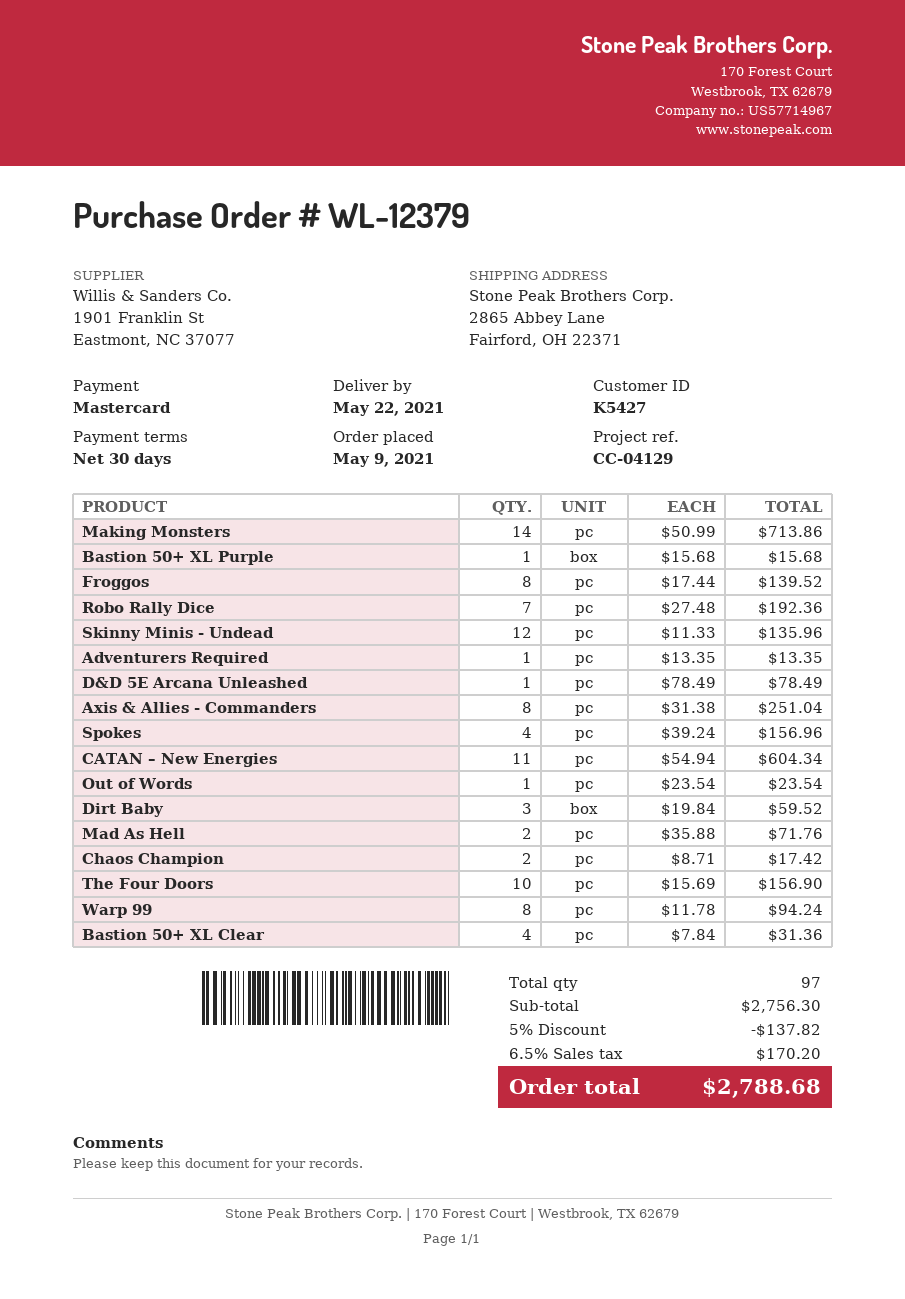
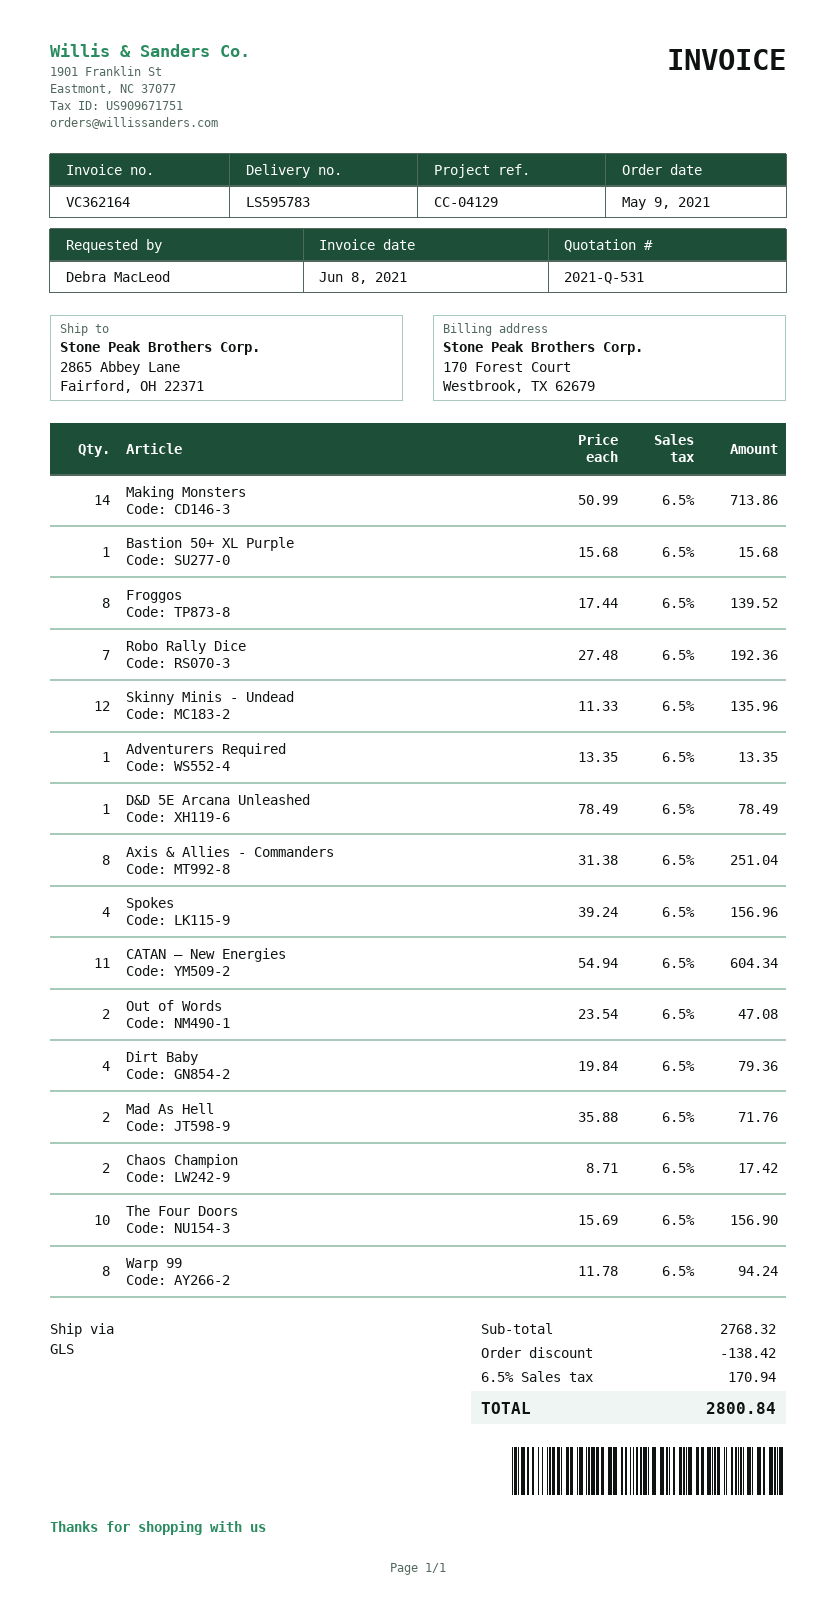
Out of Words: 1 x 23.54 = 23.54 -> 2 x 23.54 = 47.08
Dirt Baby: 3 x 19.84 = 59.52 -> 4 x 19.84 = 79.36
Bastion 50+ XL Clear: 4 x 7.84 = 31.36 -> none
subtotal: 2756.30 -> 2768.32
discount: 137.82 -> 138.42
tax: 6.5% = 170.20 -> 6.5% = 170.94
total: 2788.68 -> 2800.84

